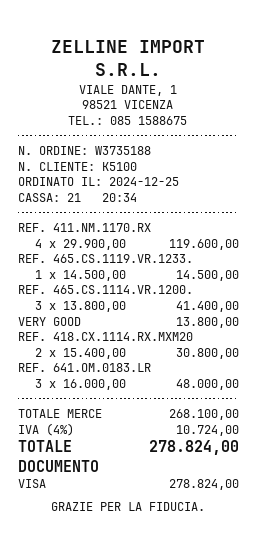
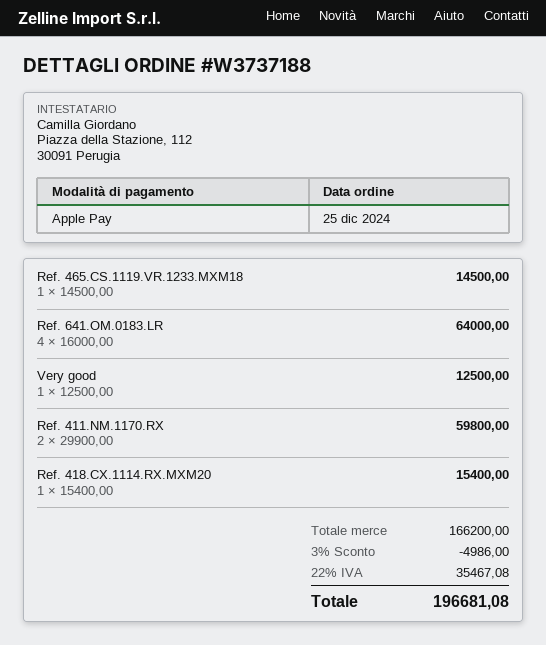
order number: W3735188 -> W3737188
payment method: Visa -> Apple Pay
REF. 411.NM.1170.RX: 4 x 29900.00 = 119600.00 -> 2 x 29900.00 = 59800.00
REF. 465.CS.1114.VR.1200.: 3 x 13800.00 = 41400.00 -> none
VERY GOOD: 1 x 13800.00 = 13800.00 -> 1 x 12500.00 = 12500.00
REF. 418.CX.1114.RX.MXM20: 2 x 15400.00 = 30800.00 -> 1 x 15400.00 = 15400.00
REF. 641.OM.0183.LR: 3 x 16000.00 = 48000.00 -> 4 x 16000.00 = 64000.00
subtotal: 268100.00 -> 166200.00
discount: none -> 3% = 4986.00
tax: 4% = 10724.00 -> 22% = 35467.08
total: 278824.00 -> 196681.08

